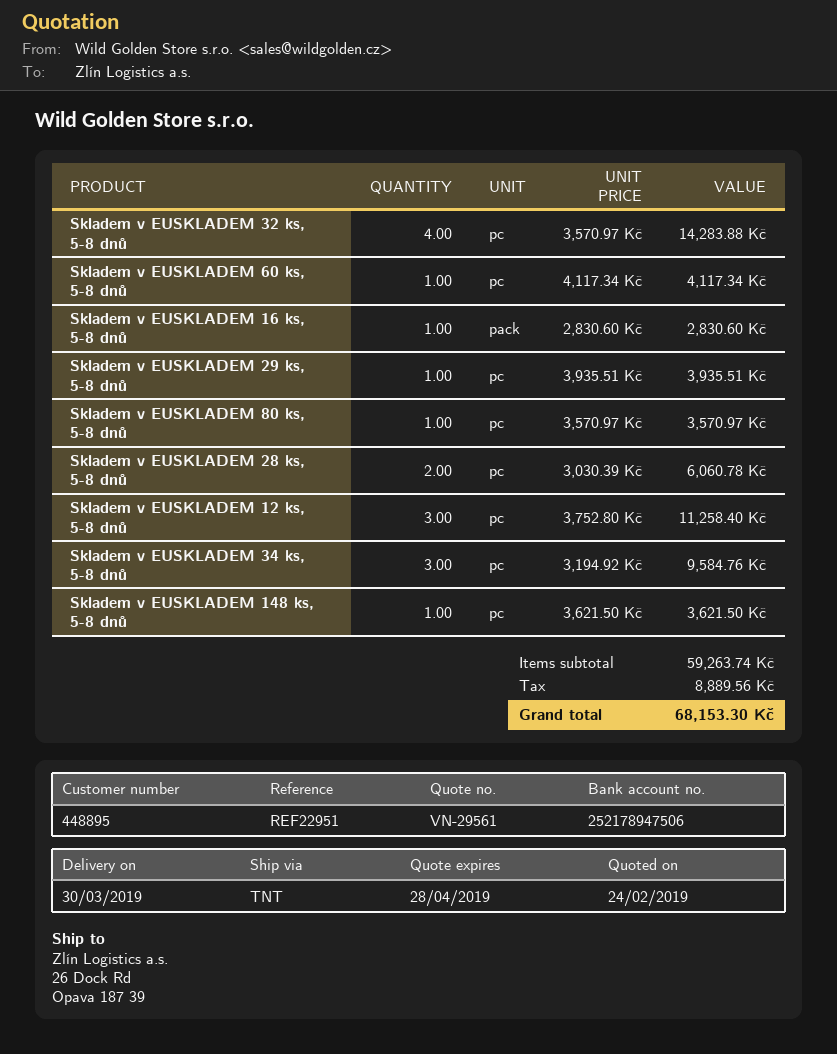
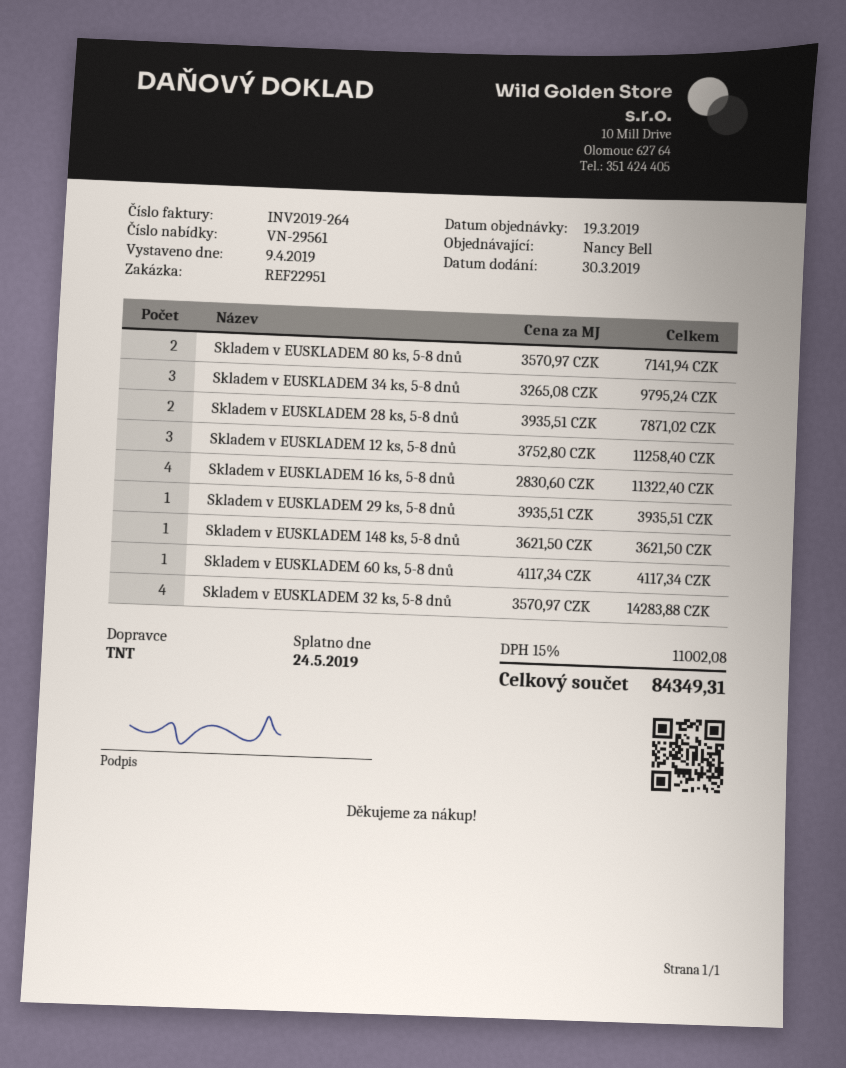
Skladem v EUSKLADEM 16 ks, 5-8 dnů: 1 x 2830.60 = 2830.60 -> 4 x 2830.60 = 11322.40
Skladem v EUSKLADEM 80 ks, 5-8 dnů: 1 x 3570.97 = 3570.97 -> 2 x 3570.97 = 7141.94
Skladem v EUSKLADEM 28 ks, 5-8 dnů: 2 x 3030.39 = 6060.78 -> 2 x 3935.51 = 7871.02
Skladem v EUSKLADEM 34 ks, 5-8 dnů: 3 x 3194.92 = 9584.76 -> 3 x 3265.08 = 9795.24
tax: 8889.56 -> 11002.08
total: 68153.30 -> 84349.31

